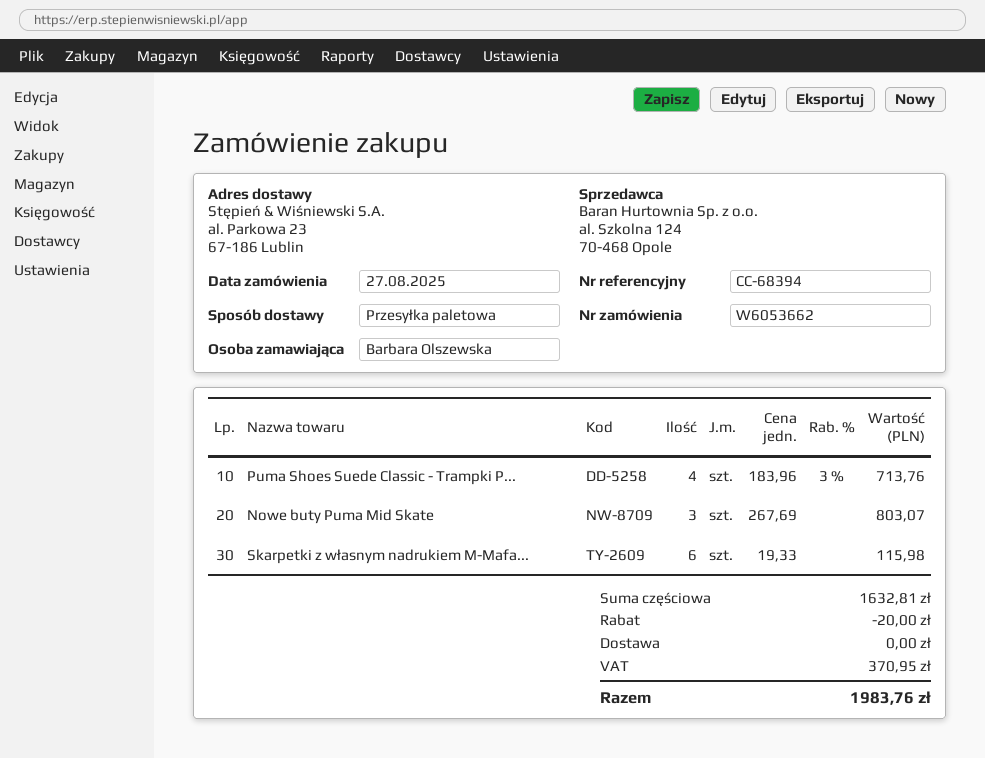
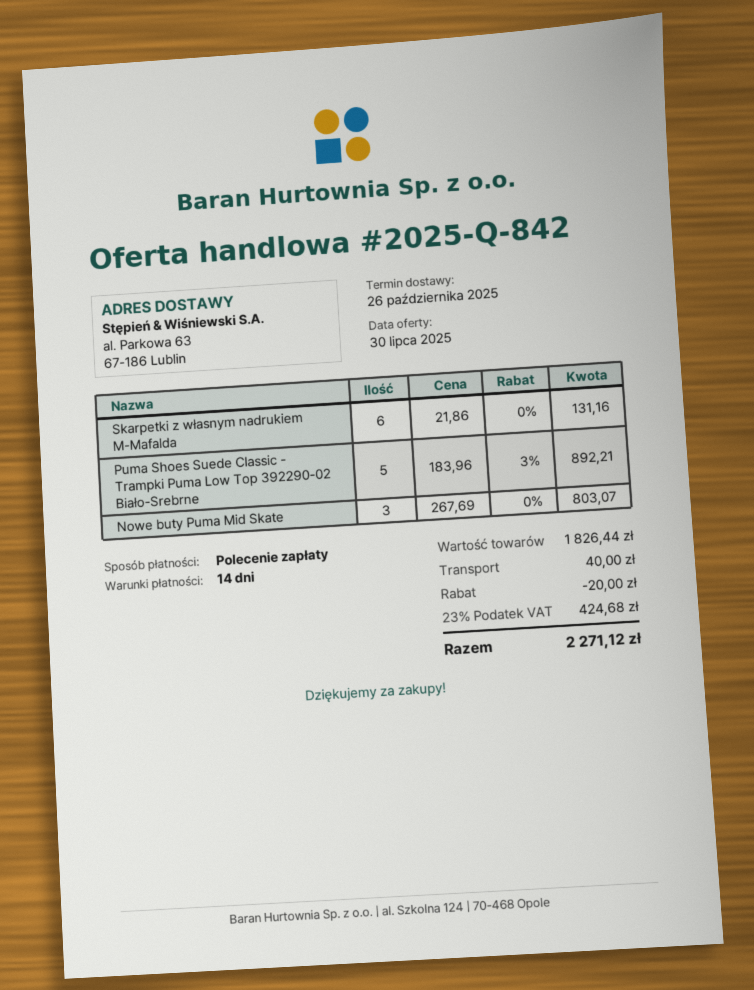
ship to: al. Parkowa 23, 67-186 Lublin -> al. Parkowa 63, 67-186 Lublin
Puma Shoes Suede Classic - Trampki P...: 4 x 183.96 - 3% = 713.76 -> 5 x 183.96 - 3% = 892.21
Skarpetki z własnym nadrukiem M-Mafa...: 6 x 19.33 = 115.98 -> 6 x 21.86 = 131.16
subtotal: 1632.81 -> 1826.44
shipping: 0.00 -> 40.00
tax: 370.95 -> 424.68
total: 1983.76 -> 2271.12

